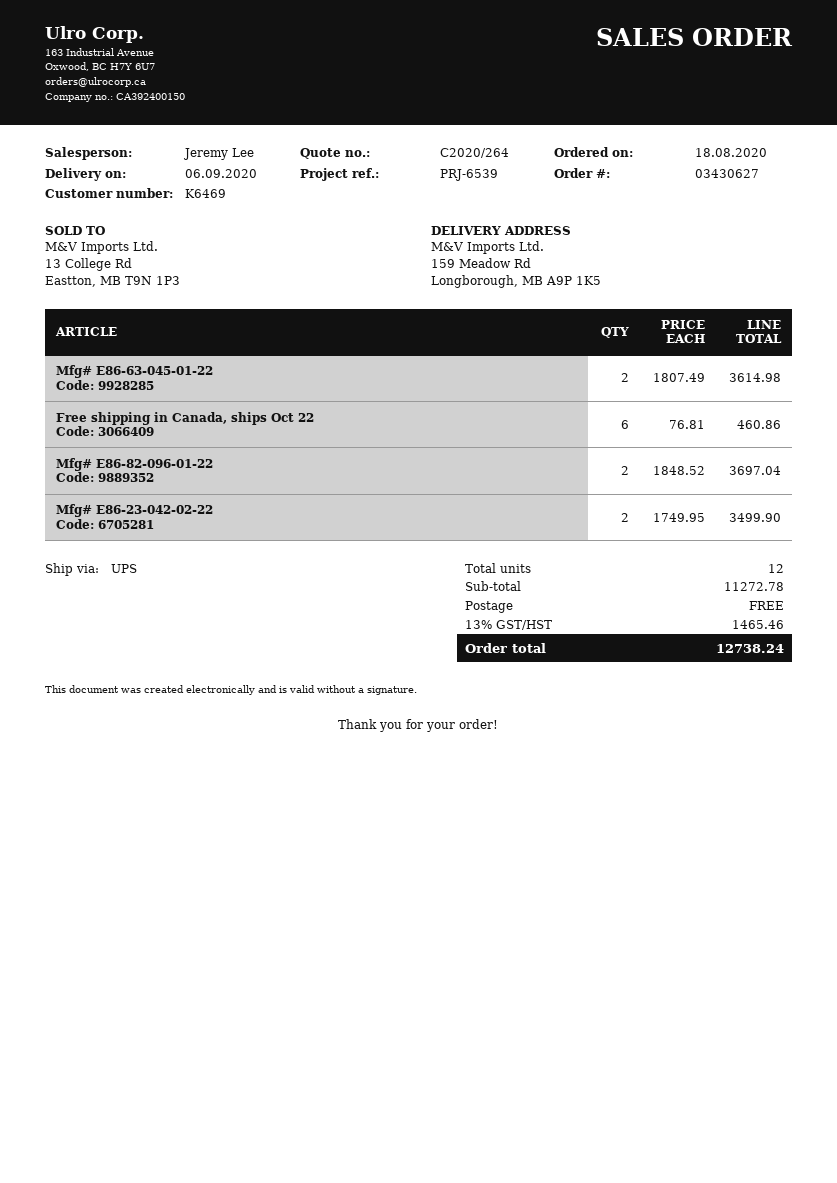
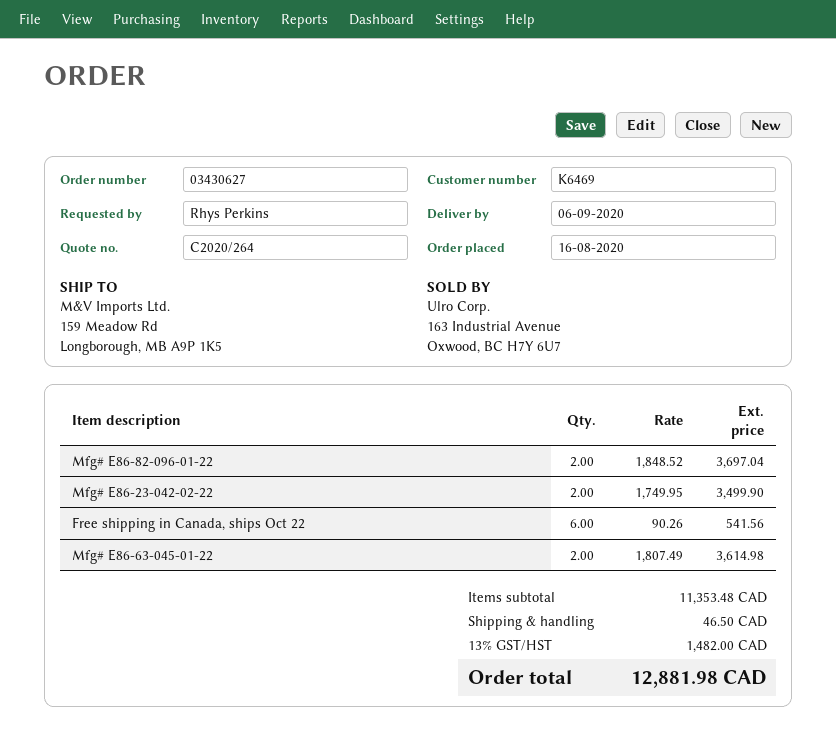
order date: 2020-08-18 -> 2020-08-16
Free shipping in Canada, ships Oct 22: 6 x 76.81 = 460.86 -> 6 x 90.26 = 541.56
subtotal: 11272.78 -> 11353.48
shipping: 0.00 -> 46.50
tax: 13% = 1465.46 -> 13% = 1482.00
total: 12738.24 -> 12881.98

